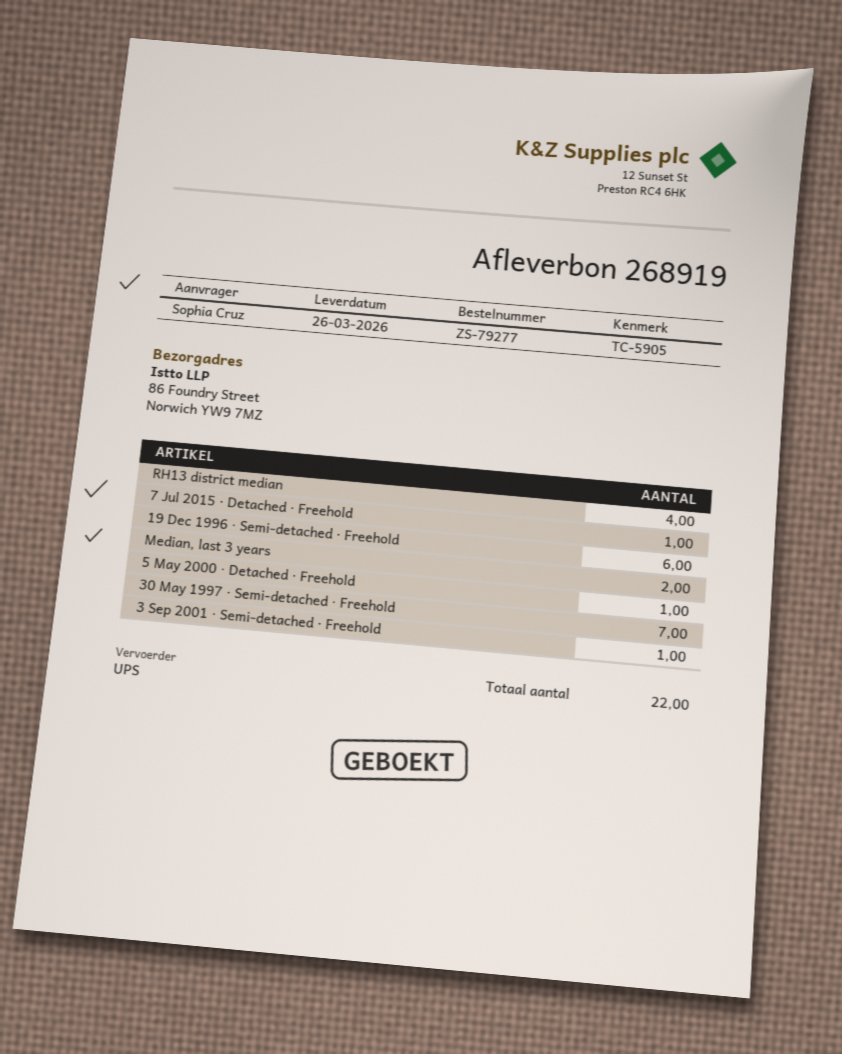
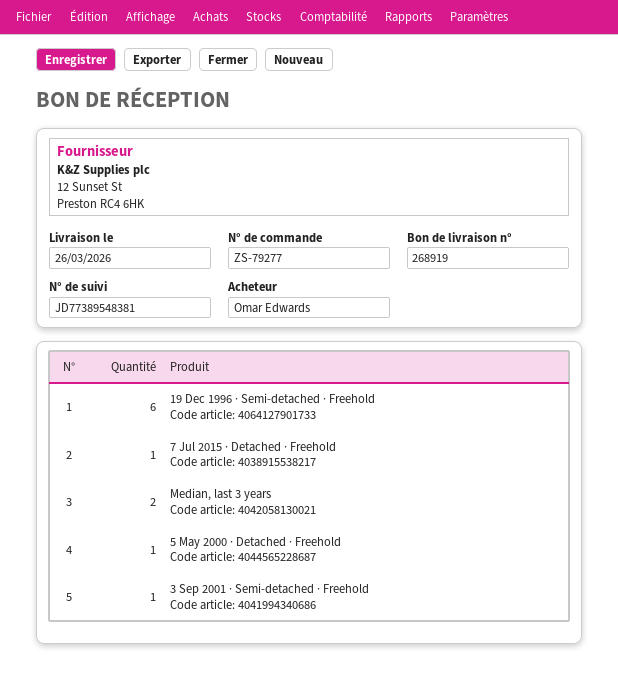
ordered by: Sophia Cruz -> Omar Edwards
RH13 district median: 4 -> none
30 May 1997 · Semi-detached · Freehold: 7 -> none

